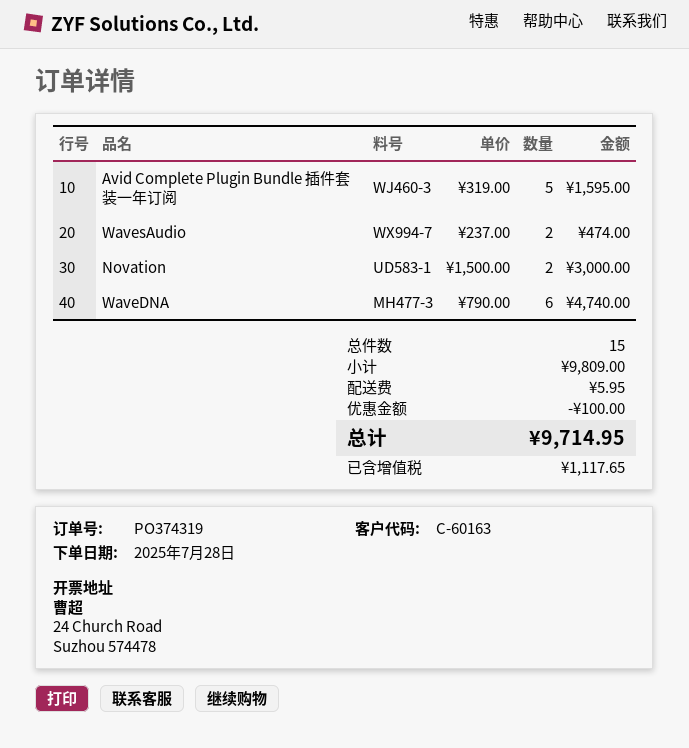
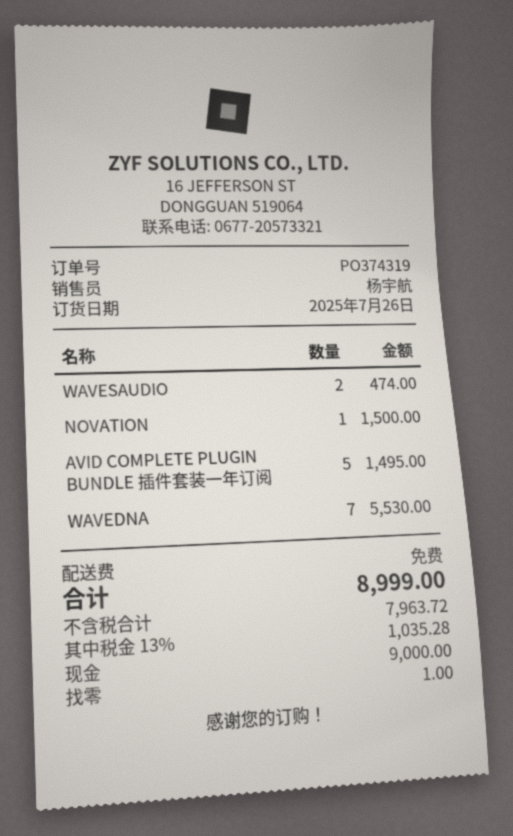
order date: 2025-07-28 -> 2025-07-26
Avid Complete Plugin Bundle 插件套装一年订阅: 5 for 1595.00 -> 5 for 1495.00
Novation: 2 for 3000.00 -> 1 for 1500.00
WaveDNA: 6 for 4740.00 -> 7 for 5530.00
discount: 100.00 -> none
shipping: 5.95 -> 0.00
tax: 1117.65 -> 1035.28
total: 9714.95 -> 8999.00

